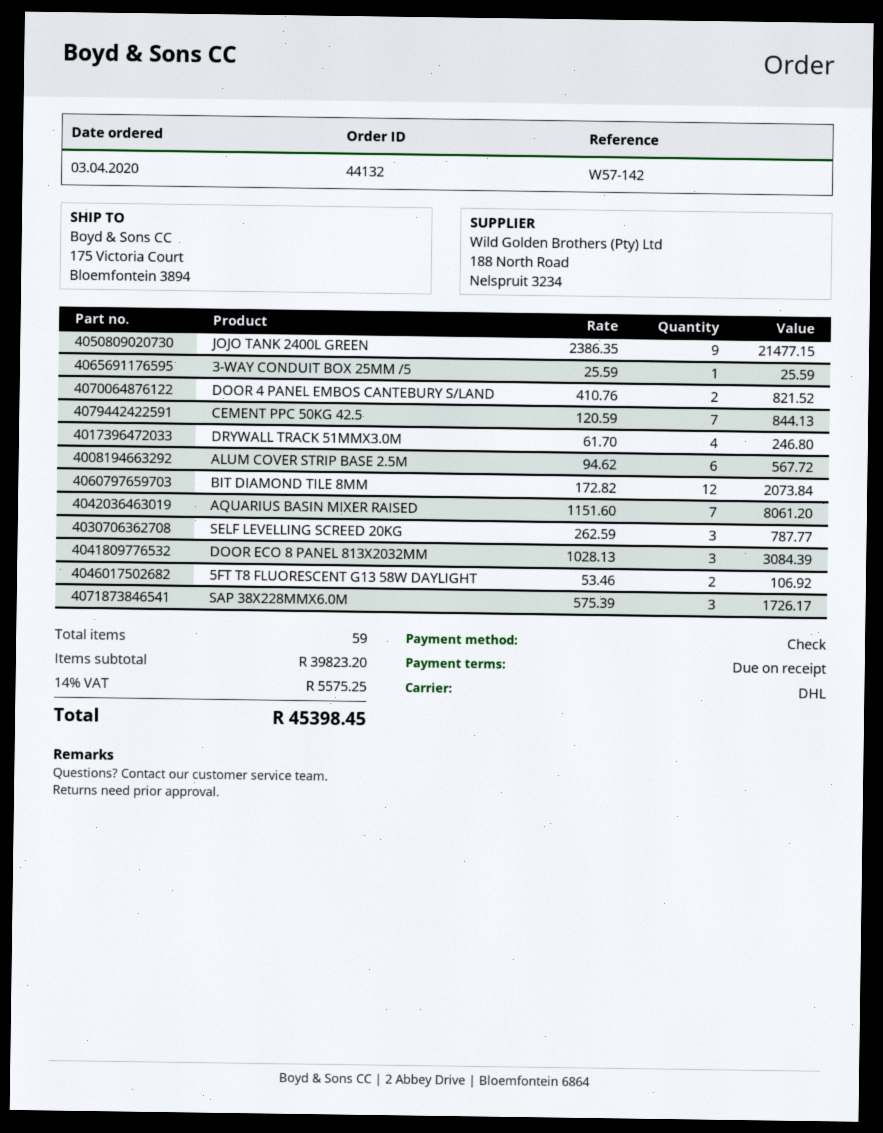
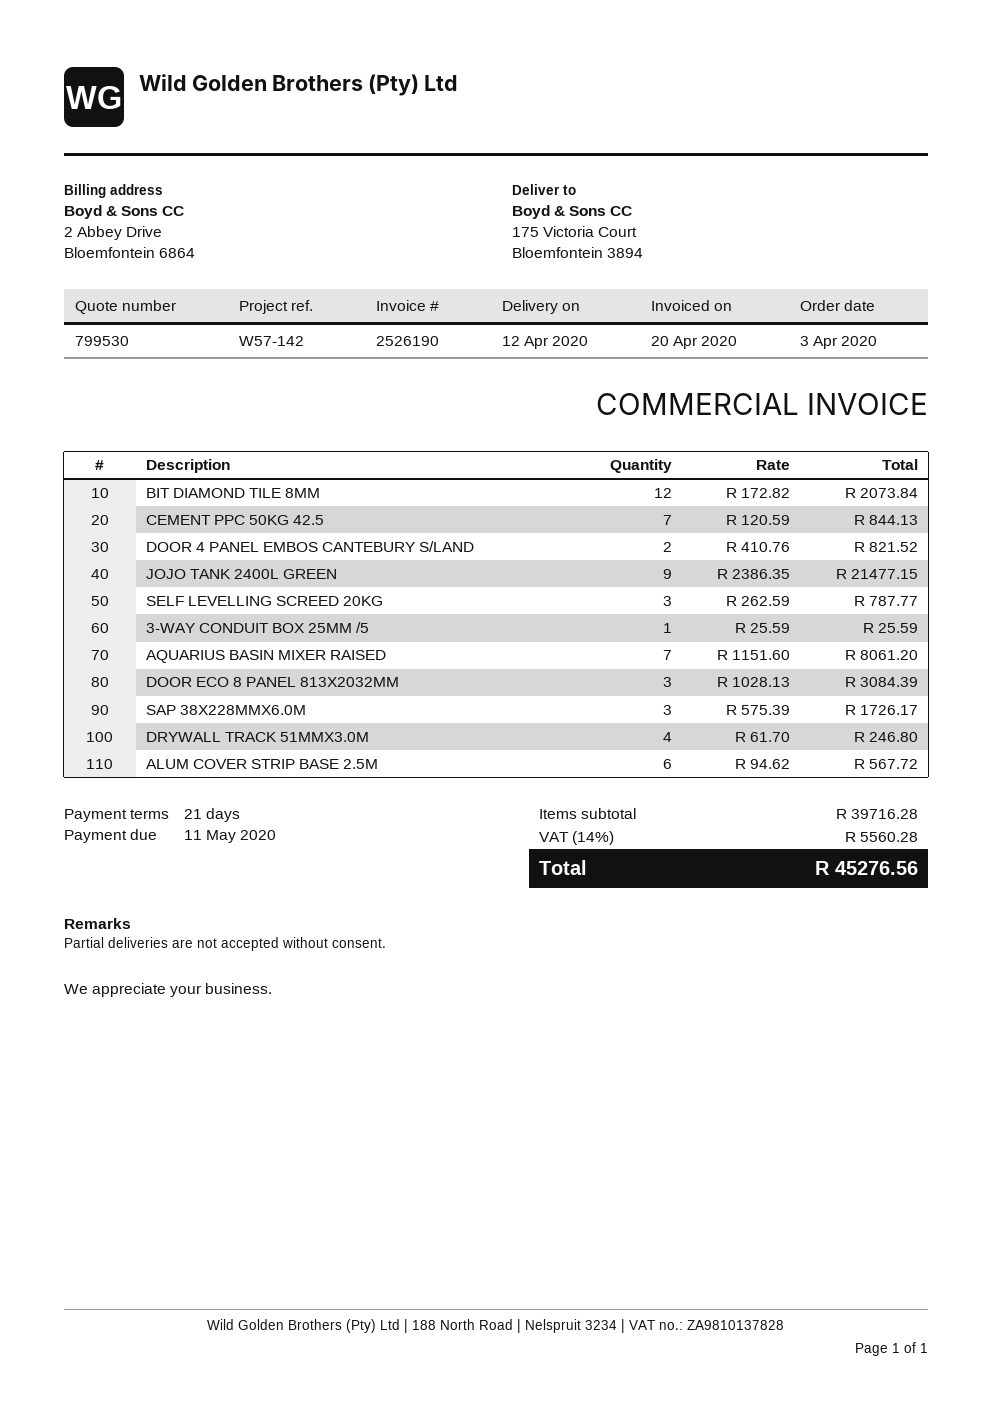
payment terms: on receipt -> 21 days
5FT T8 FLUORESCENT G13 58W DAYLIGHT: 2 x 53.46 = 106.92 -> none
subtotal: 39823.20 -> 39716.28
tax: 14% = 5575.25 -> 14% = 5560.28
total: 45398.45 -> 45276.56

